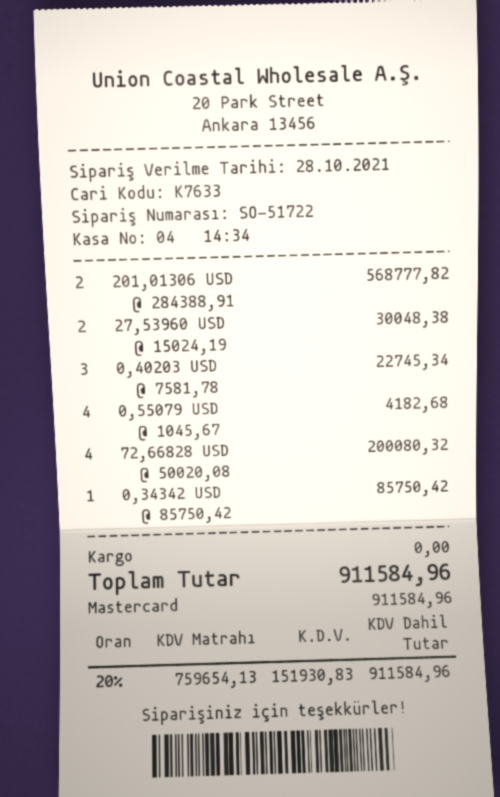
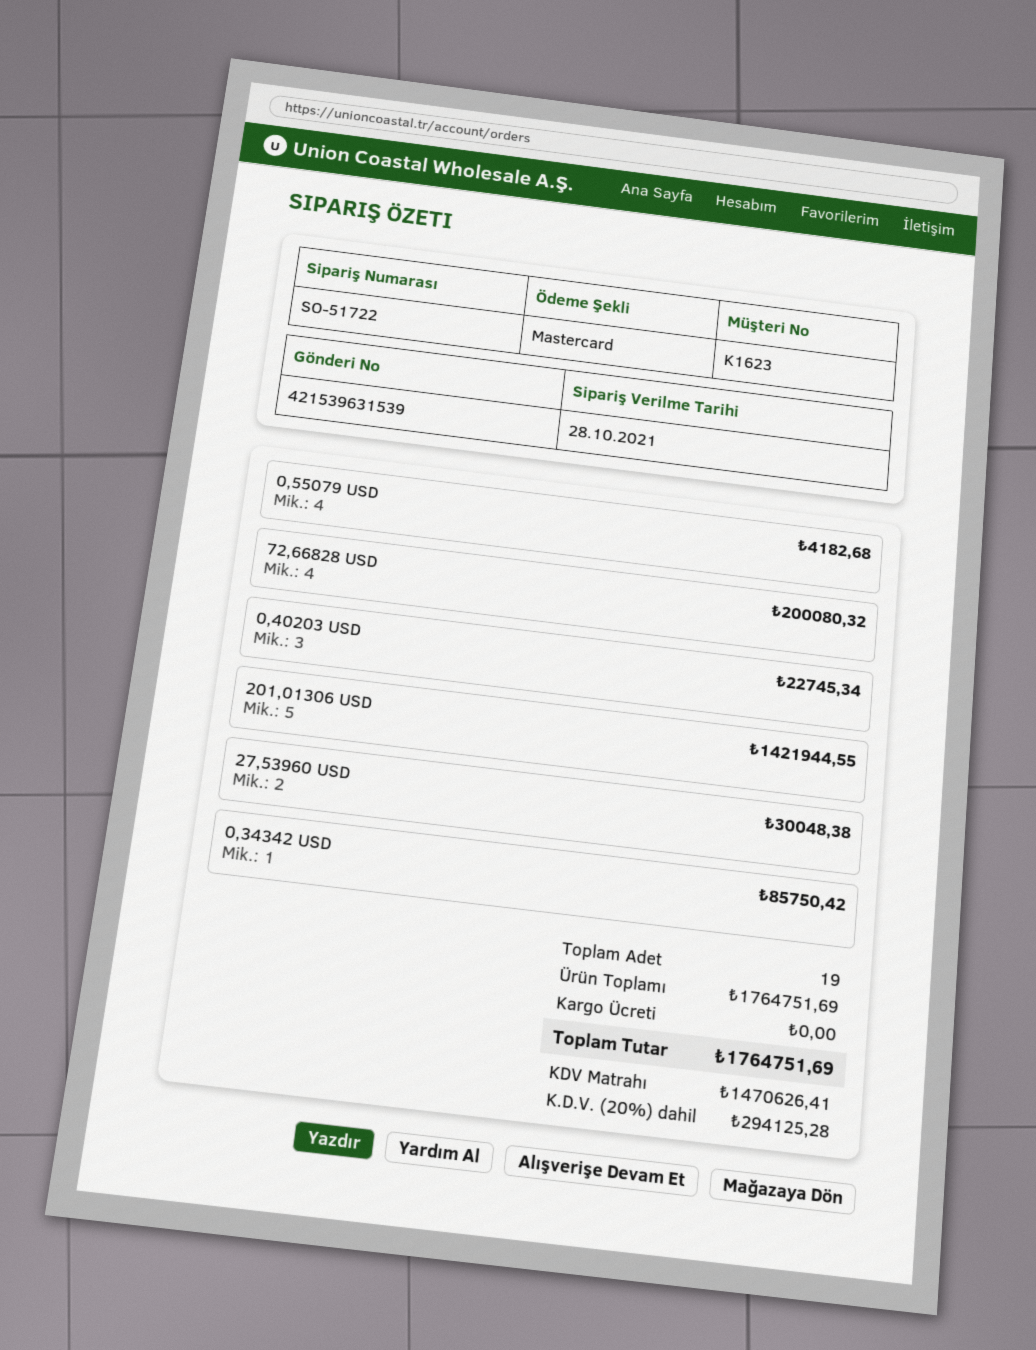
customer number: K7633 -> K1623
201,01306 USD: 2 for 568777.82 -> 5 for 1421944.55
net: 759654.13 -> 1470626.41
tax: 20% = 151930.83 -> 20% = 294125.28
total: 911584.96 -> 1764751.69

